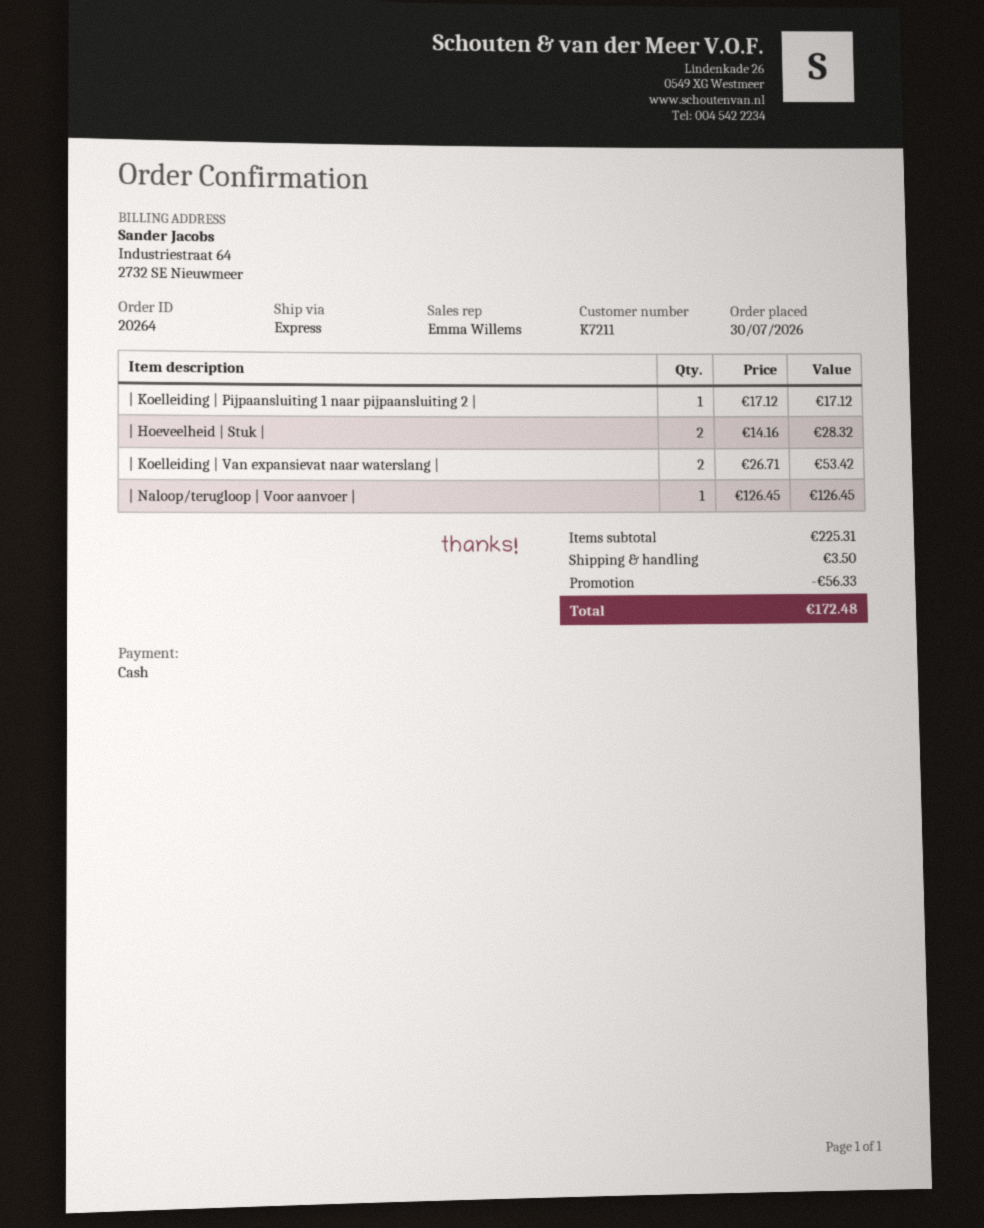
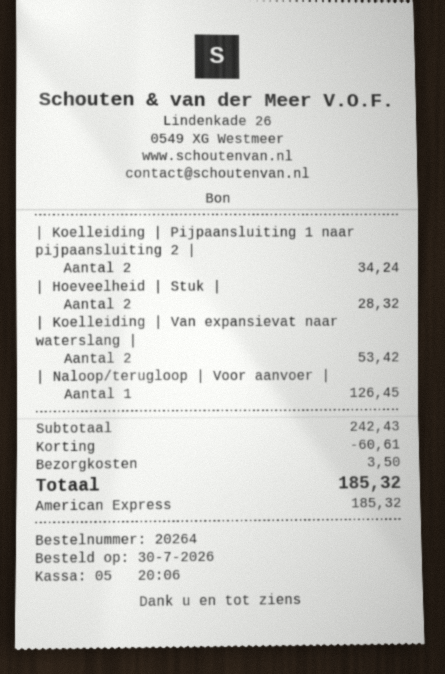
payment method: cash -> American Express
| Koelleiding | Pijpaansluiting 1 naar pijpaansluiting 2 |: 1 for 17.12 -> 2 for 34.24
subtotal: 225.31 -> 242.43
discount: 56.33 -> 60.61
total: 172.48 -> 185.32

